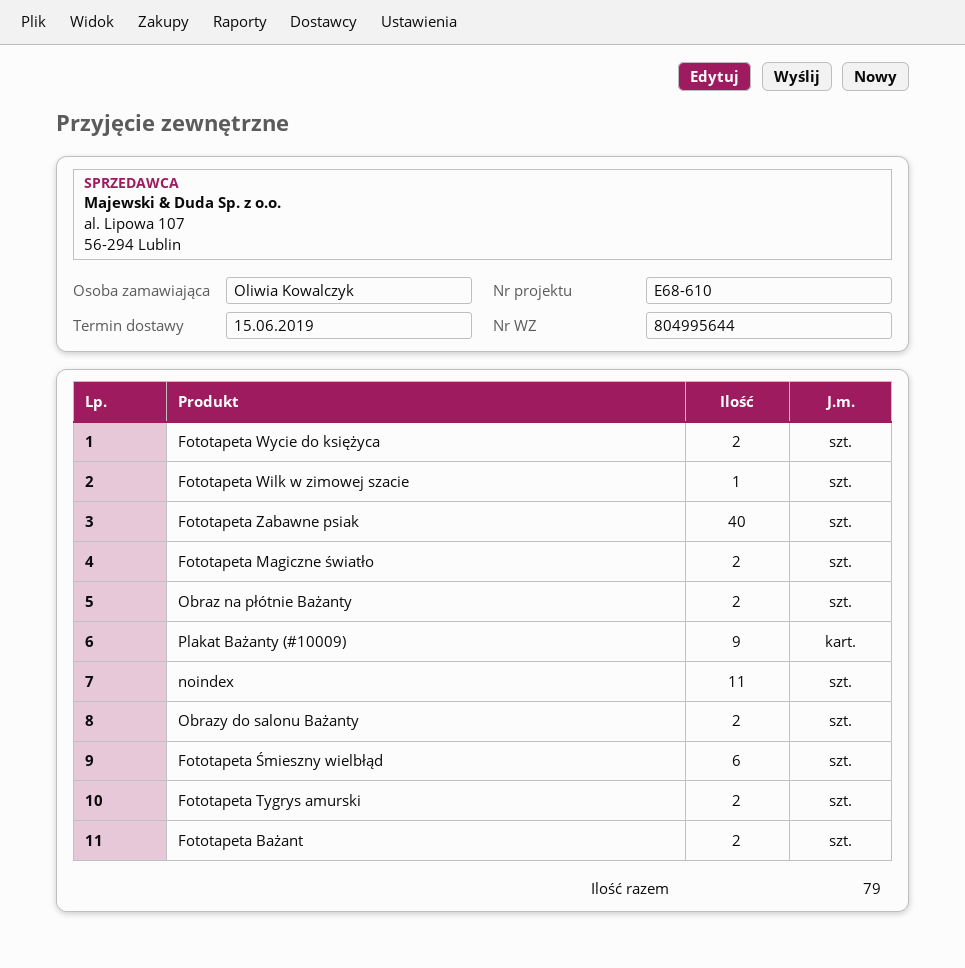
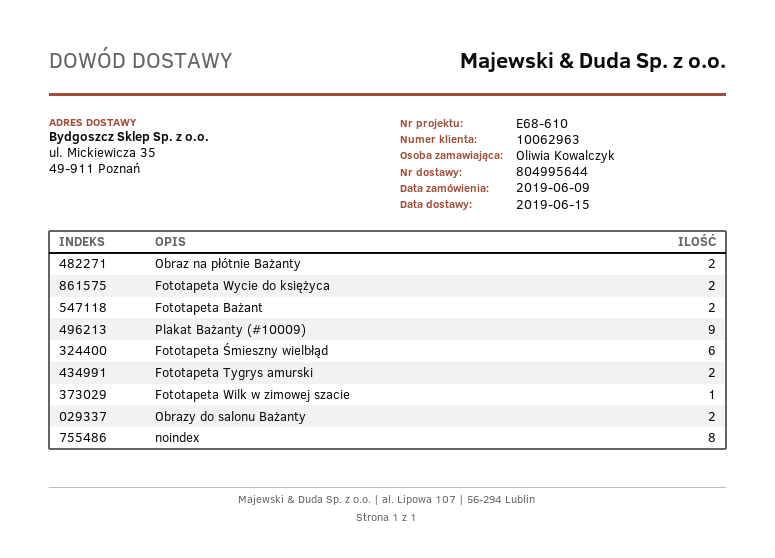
Fototapeta Zabawne psiak: 40 -> none
Fototapeta Magiczne światło: 2 -> none
noindex: 11 -> 8

